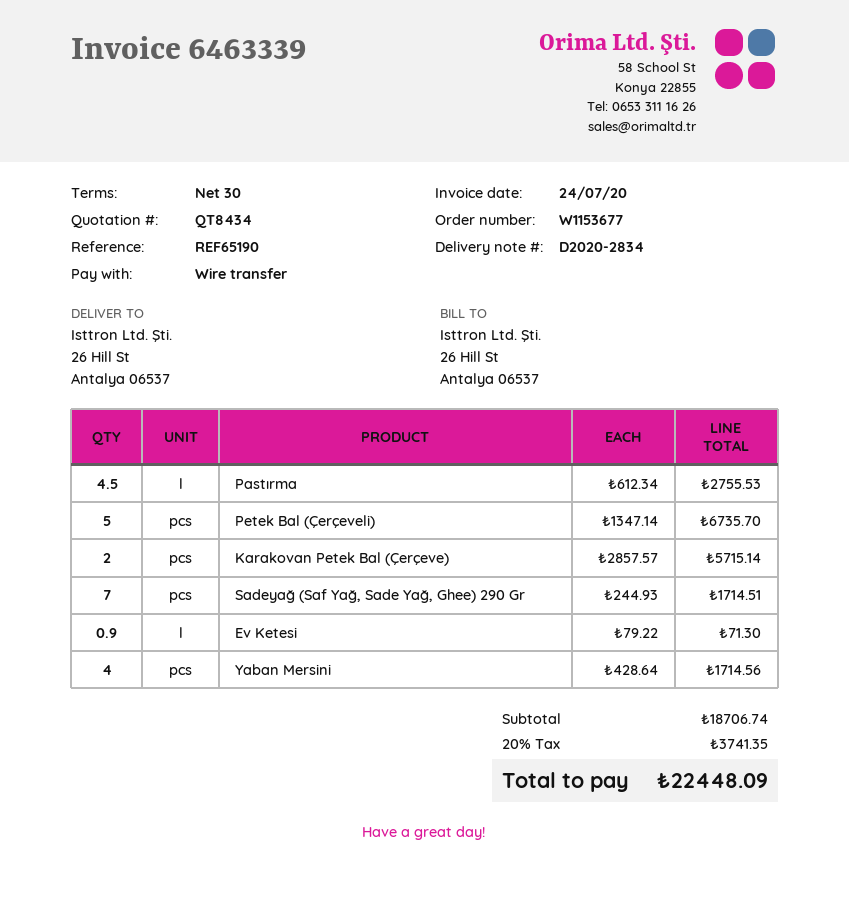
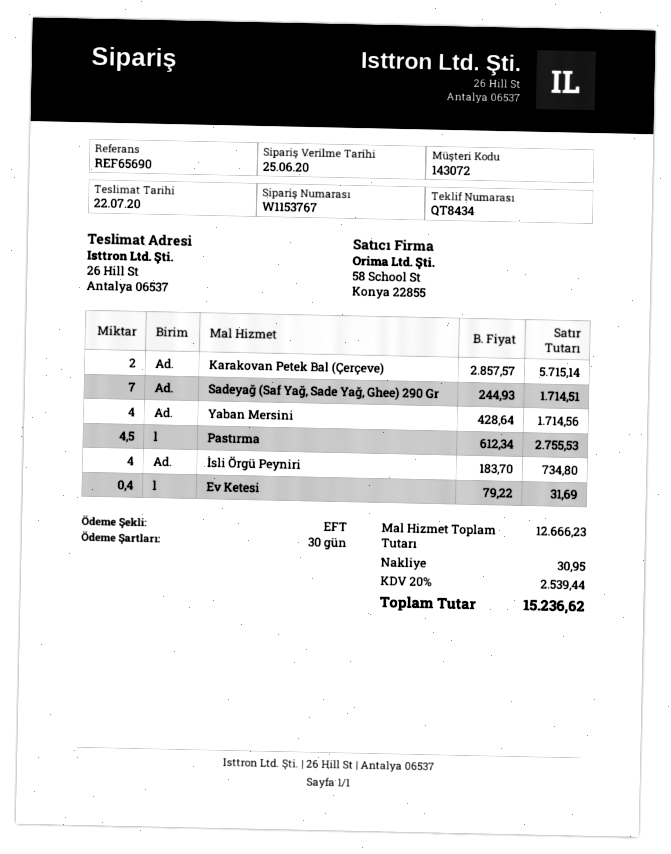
order number: W1153677 -> W1153767
reference: REF65190 -> REF65690
Petek Bal (Çerçeveli): 5 x 1347.14 = 6735.70 -> none
Ev Ketesi: 0.9 x 79.22 = 71.30 -> 0.4 x 79.22 = 31.69
İsli Örgü Peyniri: none -> 4 x 183.70 = 734.80
subtotal: 18706.74 -> 12666.23
shipping: none -> 30.95
tax: 20% = 3741.35 -> 20% = 2539.44
total: 22448.09 -> 15236.62

